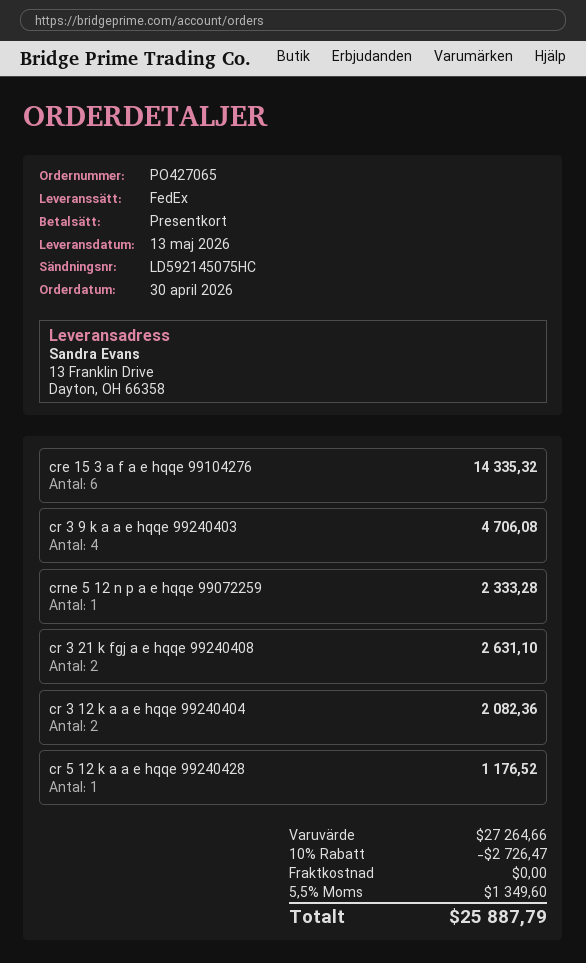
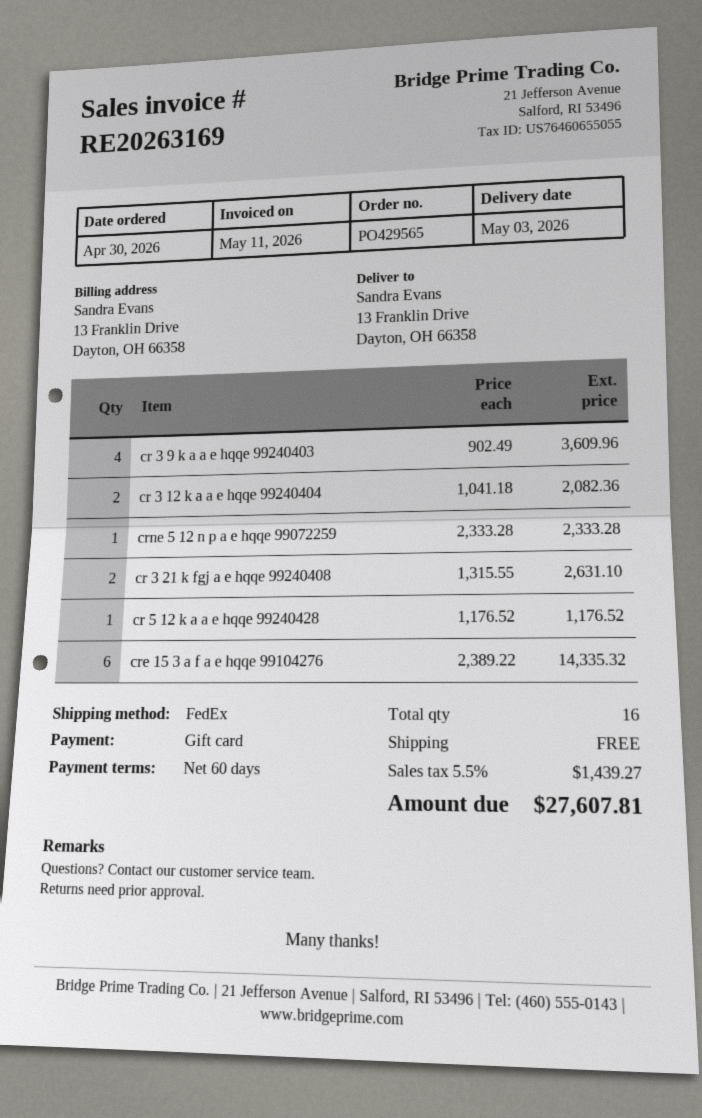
order number: PO427065 -> PO429565
delivery date: 2026-05-13 -> 2026-05-03
cr 3 9 k a a e hqqe 99240403: 4 for 4706.08 -> 4 for 3609.96
discount: 10% = 2726.47 -> none
tax: 5.5% = 1349.60 -> 5.5% = 1439.27
total: 25887.79 -> 27607.81

